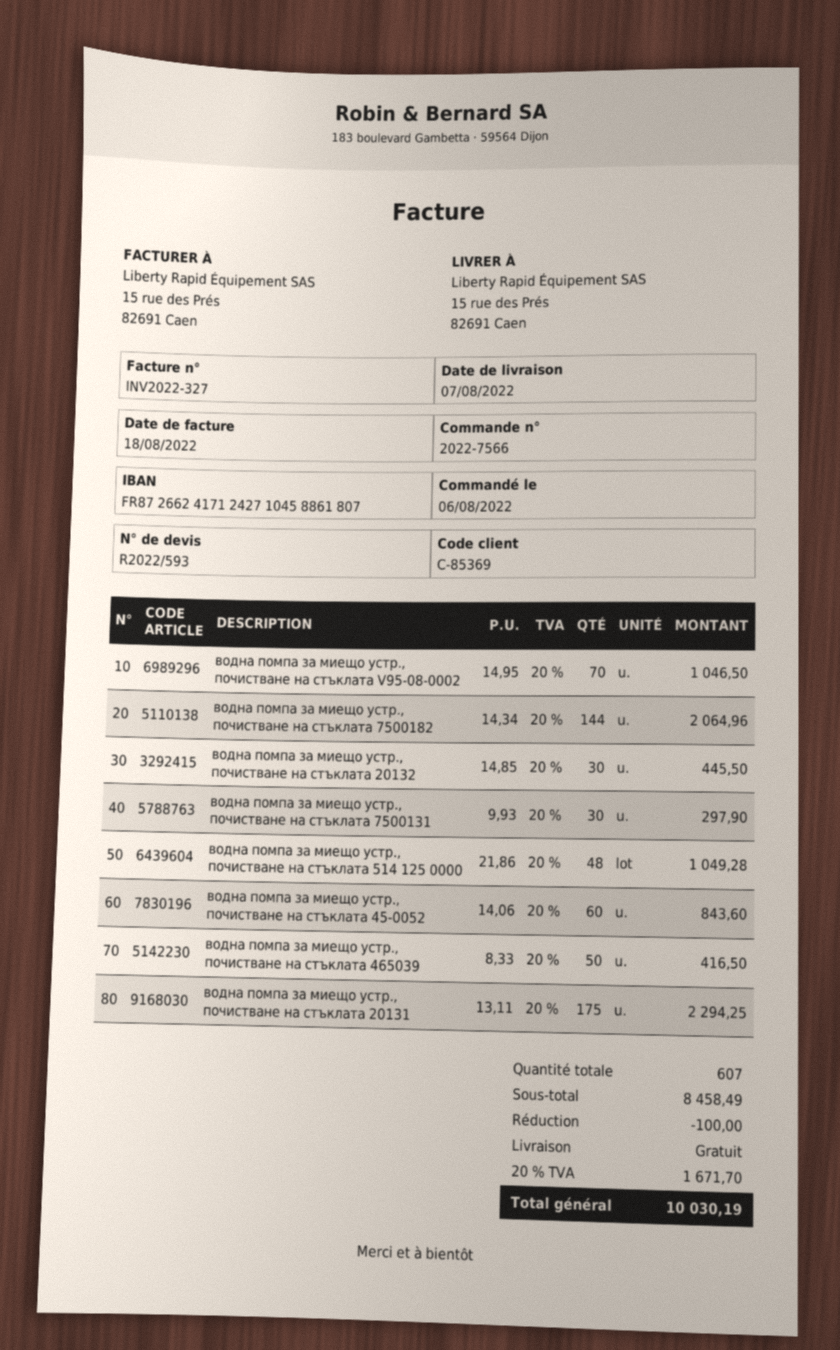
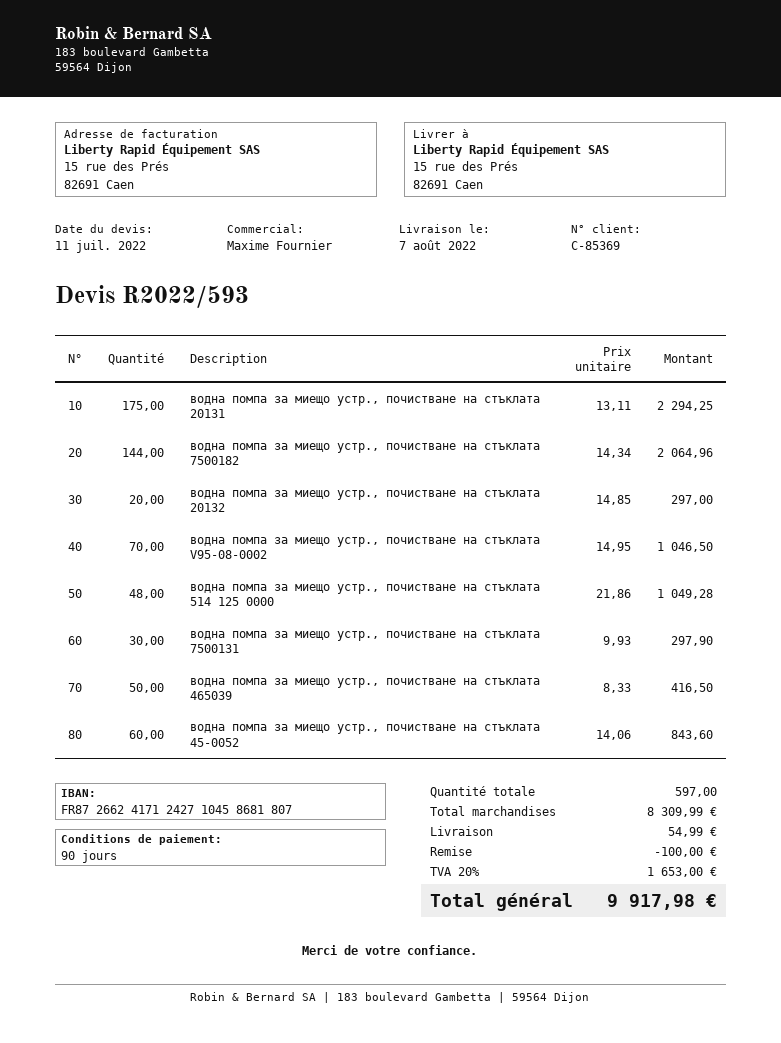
bank account: FR8726624171242710458861807 -> FR8726624171242710458681807
водна помпа за миещо устр., почистване на стъклата 20132: 30 x 14.85 = 445.50 -> 20 x 14.85 = 297.00
total quantity: 607 -> 597
subtotal: 8458.49 -> 8309.99
shipping: 0.00 -> 54.99
tax: 20% = 1671.70 -> 20% = 1653.00
total: 10030.19 -> 9917.98

